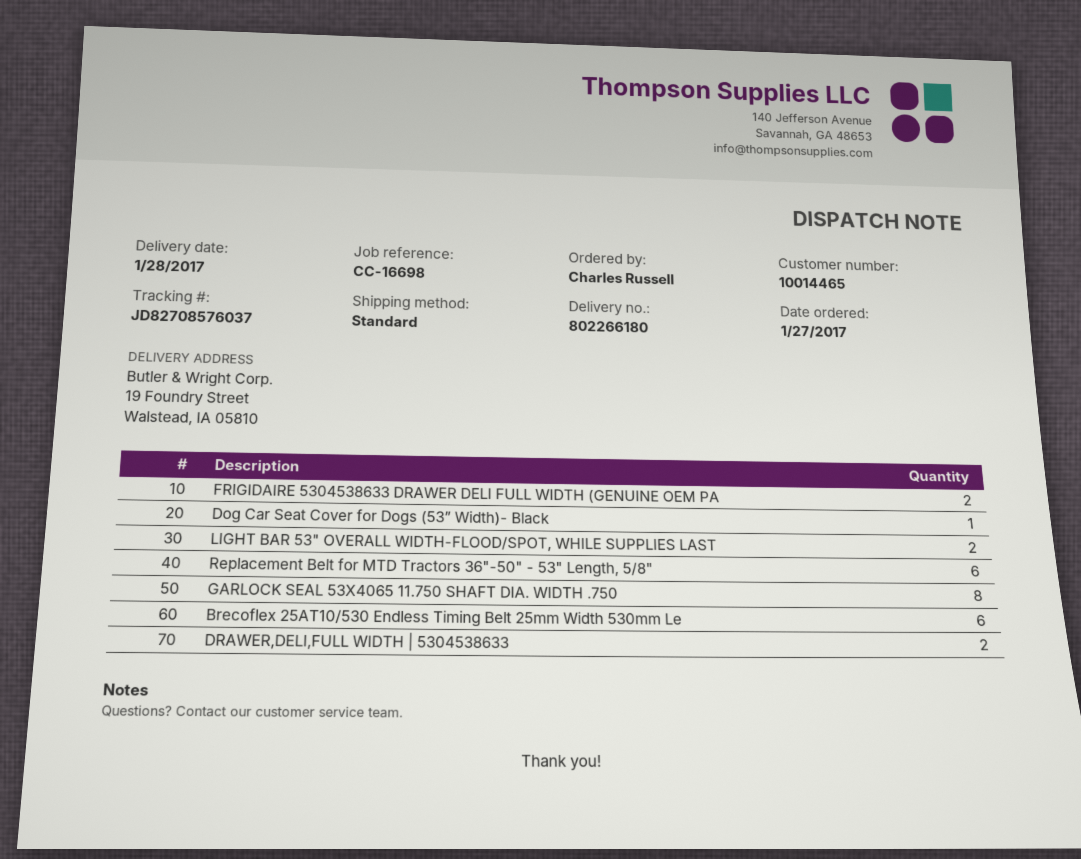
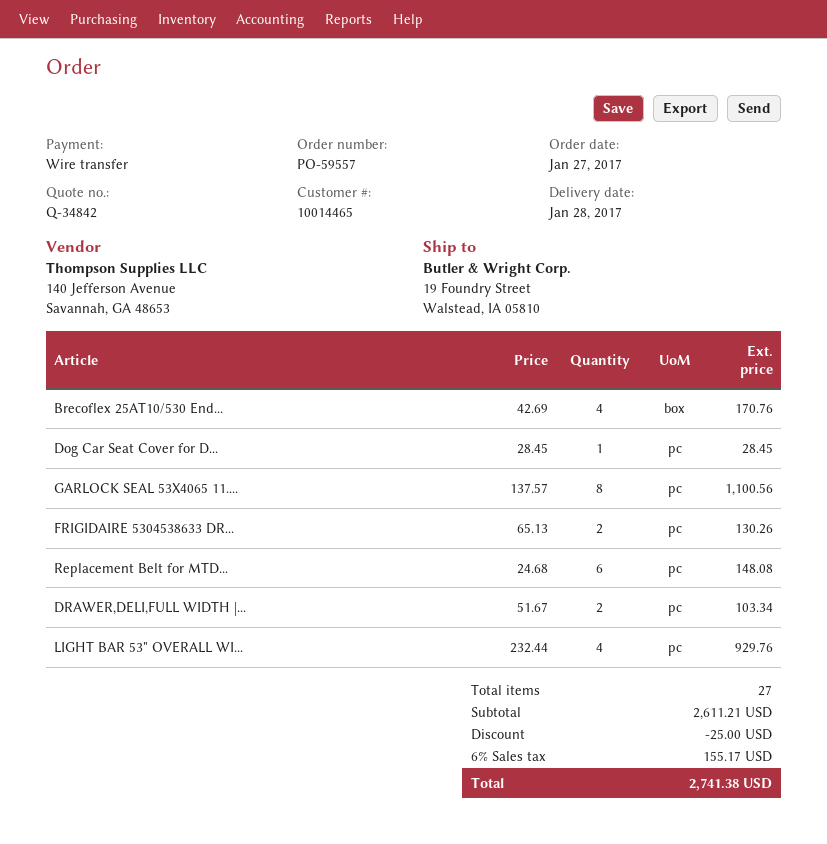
LIGHT BAR 53" OVERALL WIDTH-FLOOD/SPOT, WHILE SUPPLIES LAST: 2 -> 4
Brecoflex 25AT10/530 Endless Timing Belt 25mm Width 530mm Le: 6 -> 4

